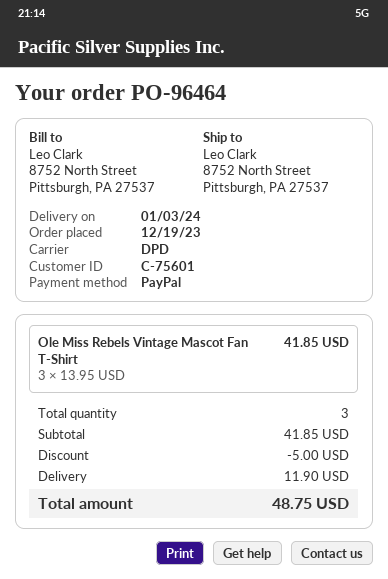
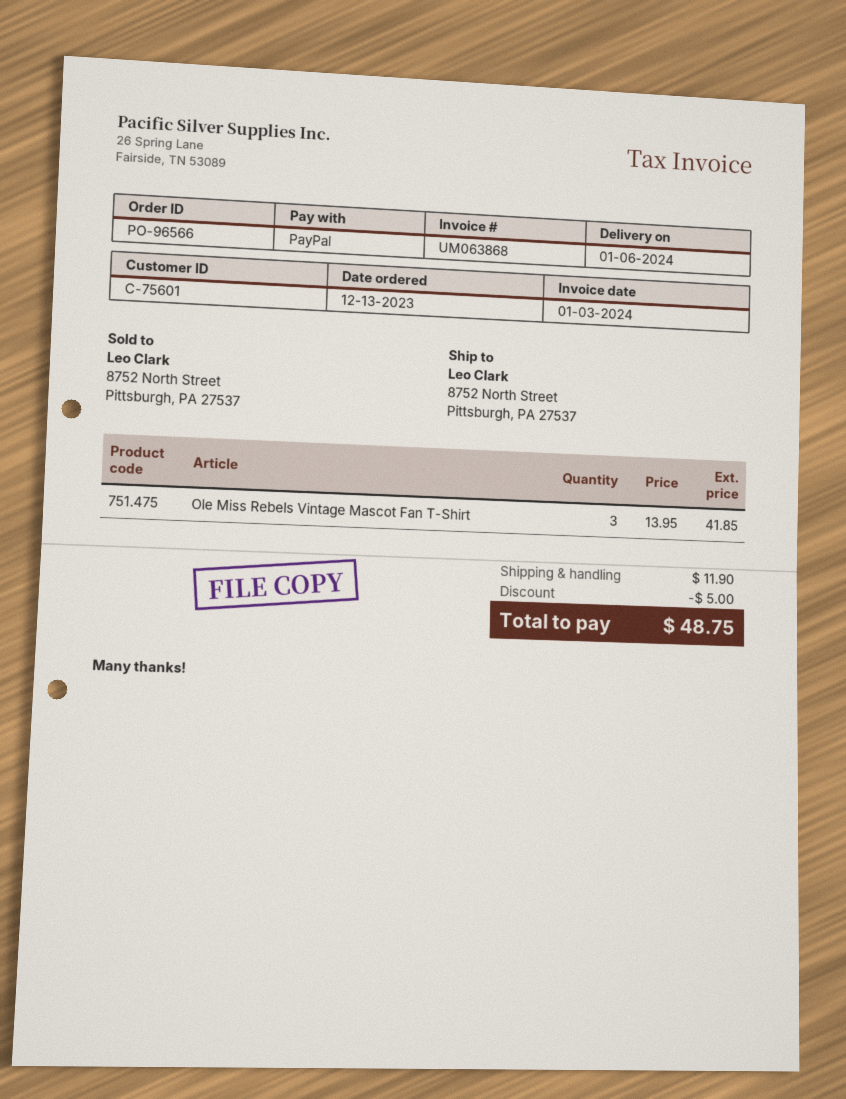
order number: PO-96464 -> PO-96566
order date: 2023-12-19 -> 2023-12-13
delivery date: 2024-01-03 -> 2024-01-06

